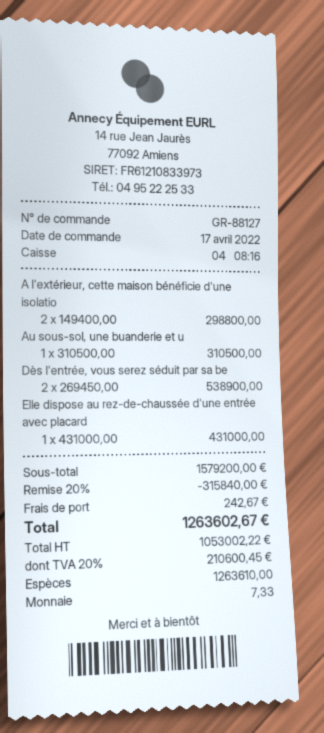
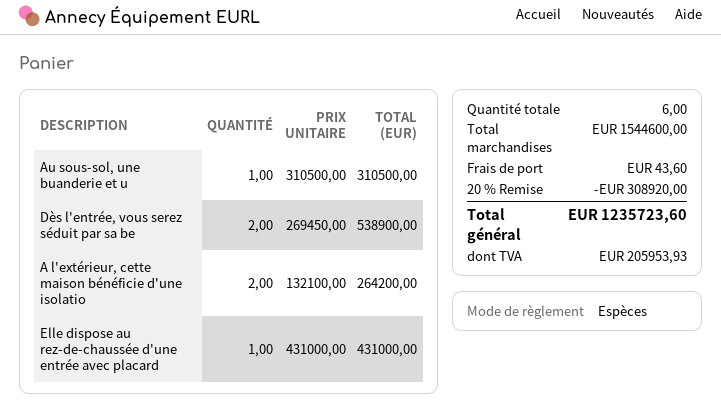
A l'extérieur, cette maison bénéficie d'une isolatio: 2 x 149400.00 = 298800.00 -> 2 x 132100.00 = 264200.00
subtotal: 1579200.00 -> 1544600.00
discount: 20% = 315840.00 -> 20% = 308920.00
shipping: 242.67 -> 43.60
tax: 210600.45 -> 205953.93
total: 1263602.67 -> 1235723.60

